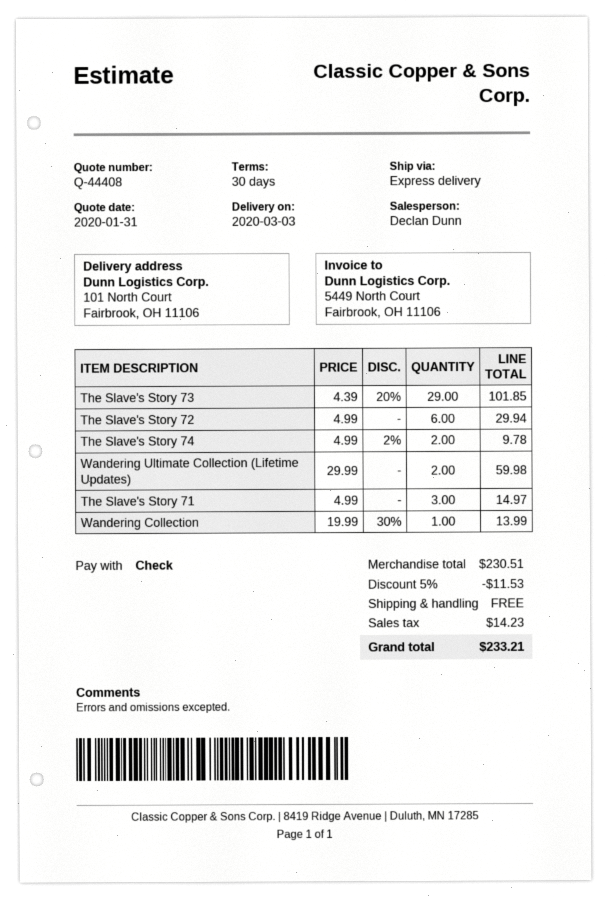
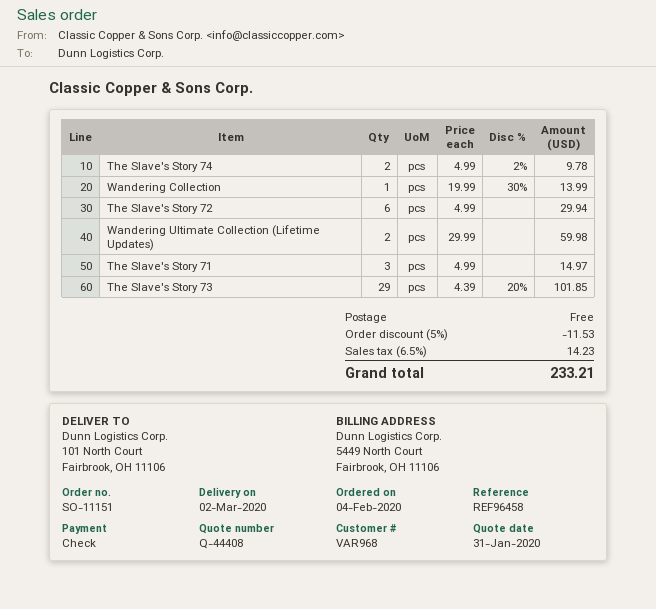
delivery date: 2020-03-03 -> 2020-03-02

